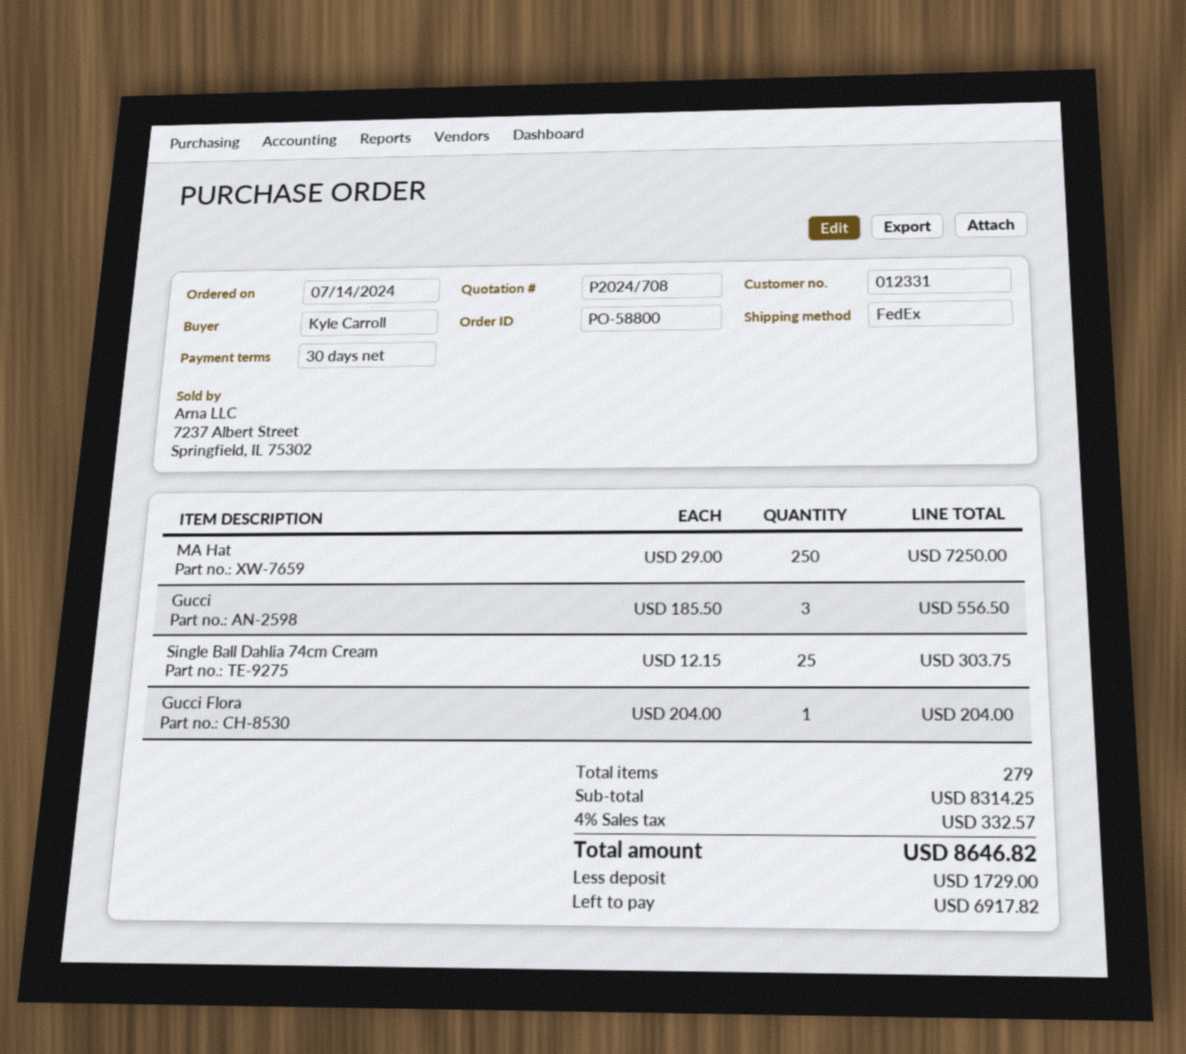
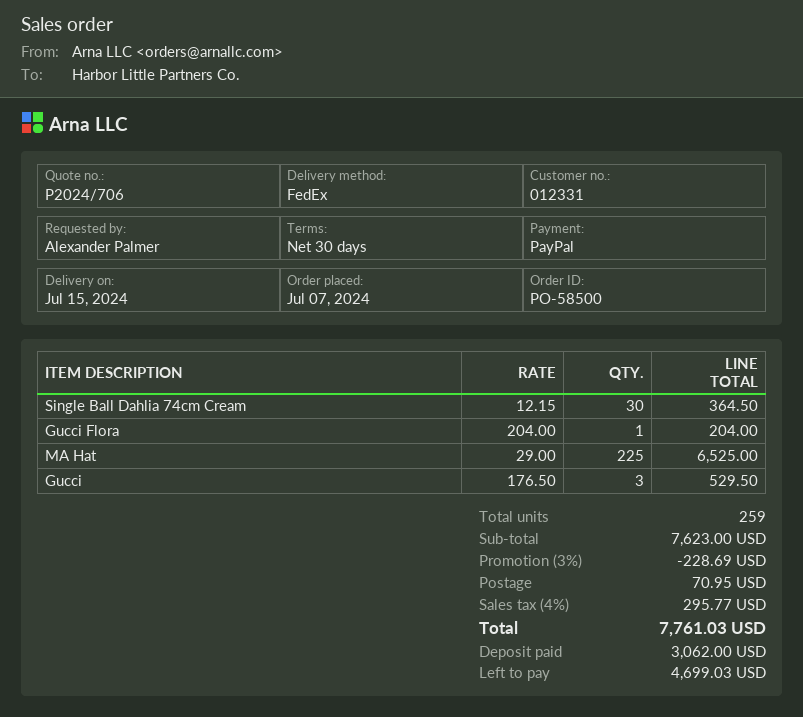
quote number: P2024/708 -> P2024/706
order number: PO-58800 -> PO-58500
order date: 2024-07-14 -> 2024-07-07
ordered by: Kyle Carroll -> Alexander Palmer
MA Hat: 250 x 29.00 = 7250.00 -> 225 x 29.00 = 6525.00
Gucci: 3 x 185.50 = 556.50 -> 3 x 176.50 = 529.50
Single Ball Dahlia 74cm Cream: 25 x 12.15 = 303.75 -> 30 x 12.15 = 364.50
total quantity: 279 -> 259
subtotal: 8314.25 -> 7623.00
discount: none -> 3% = 228.69
shipping: none -> 70.95
tax: 4% = 332.57 -> 4% = 295.77
total: 8646.82 -> 7761.03
deposit: 1729.00 -> 3062.00
balance: 6917.82 -> 4699.03

